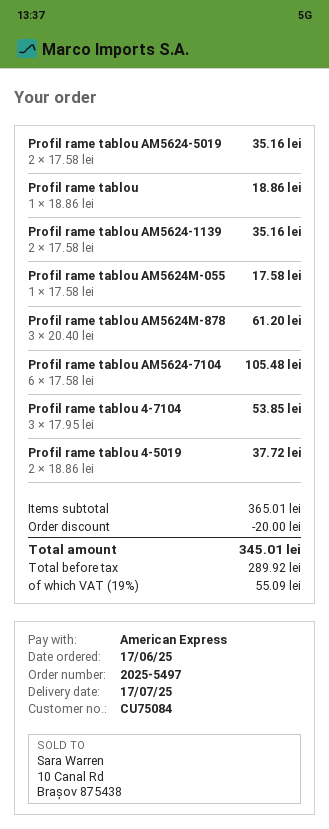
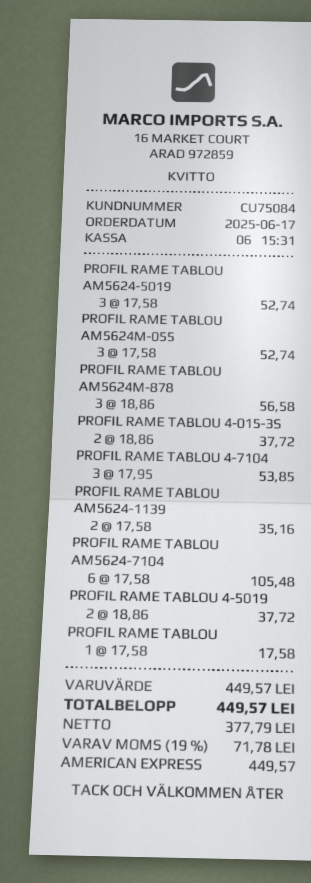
Profil rame tablou АМ5624-5019: 2 x 17.58 = 35.16 -> 3 x 17.58 = 52.74
Profil rame tablou: 1 x 18.86 = 18.86 -> 1 x 17.58 = 17.58
Profil rame tablou АМ5624M-055: 1 x 17.58 = 17.58 -> 3 x 17.58 = 52.74
Profil rame tablou АМ5624M-878: 3 x 20.40 = 61.20 -> 3 x 18.86 = 56.58
PROFIL RAME TABLOU 4-015-3S: none -> 2 x 18.86 = 37.72
subtotal: 365.01 -> 449.57
discount: 20.00 -> none
net: 289.92 -> 377.79
tax: 19% = 55.09 -> 19% = 71.78
total: 345.01 -> 449.57

